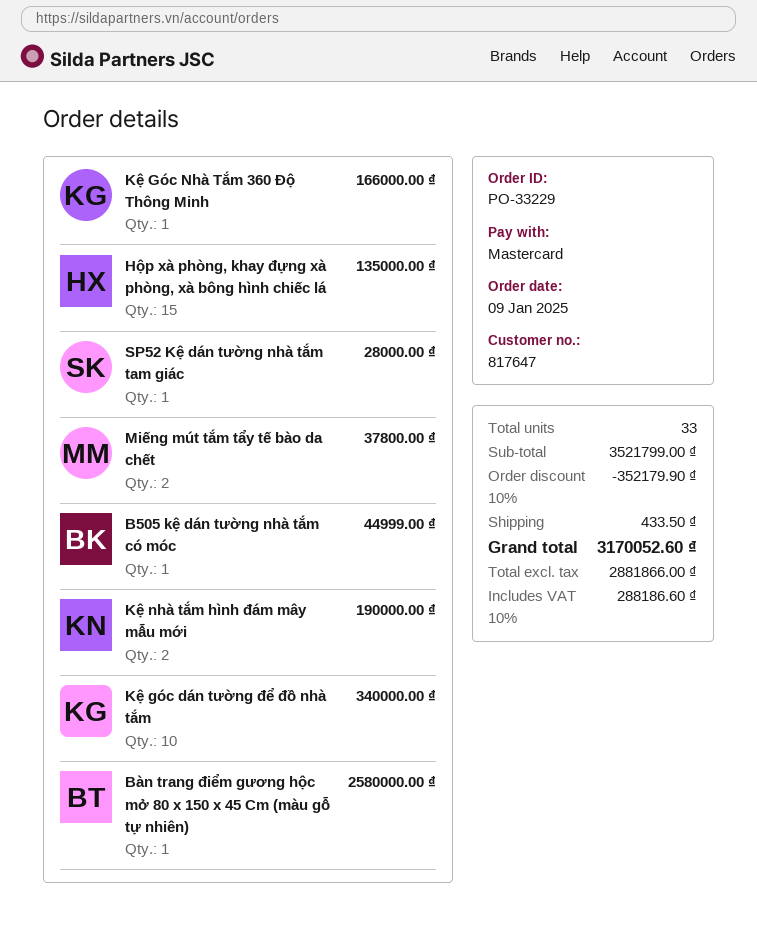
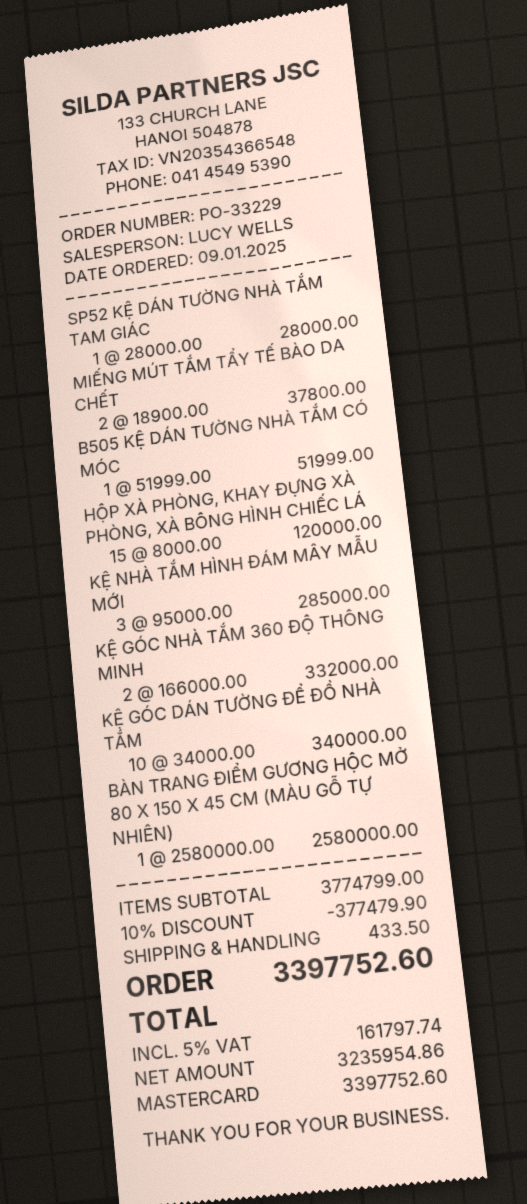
Kệ Góc Nhà Tắm 360 Độ Thông Minh: 1 for 166000.00 -> 2 for 332000.00
Hộp xà phòng, khay đựng xà phòng, xà bông hình chiếc lá: 15 for 135000.00 -> 15 for 120000.00
B505 kệ dán tường nhà tắm có móc: 1 for 44999.00 -> 1 for 51999.00
Kệ nhà tắm hình đám mây mẫu mới: 2 for 190000.00 -> 3 for 285000.00
subtotal: 3521799.00 -> 3774799.00
discount: 10% = 352179.90 -> 10% = 377479.90
net: 2881866.00 -> 3235954.86
tax: 10% = 288186.60 -> 5% = 161797.74
total: 3170052.60 -> 3397752.60

